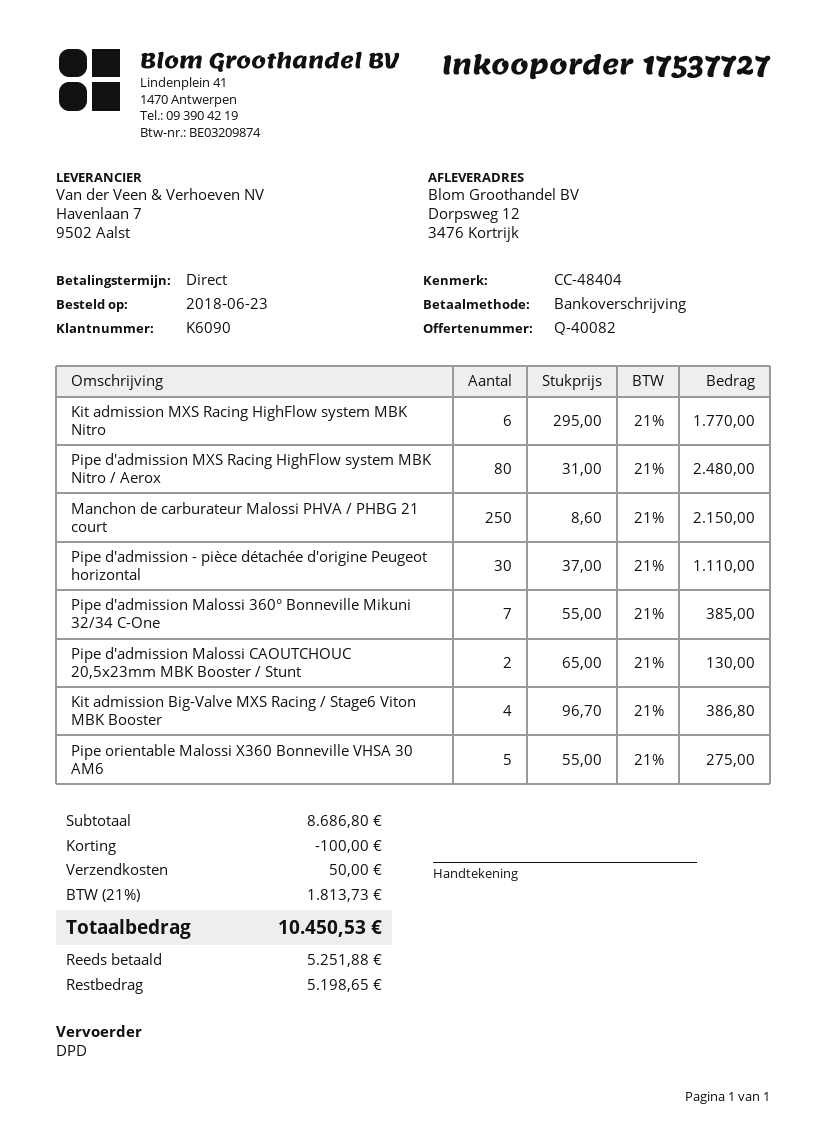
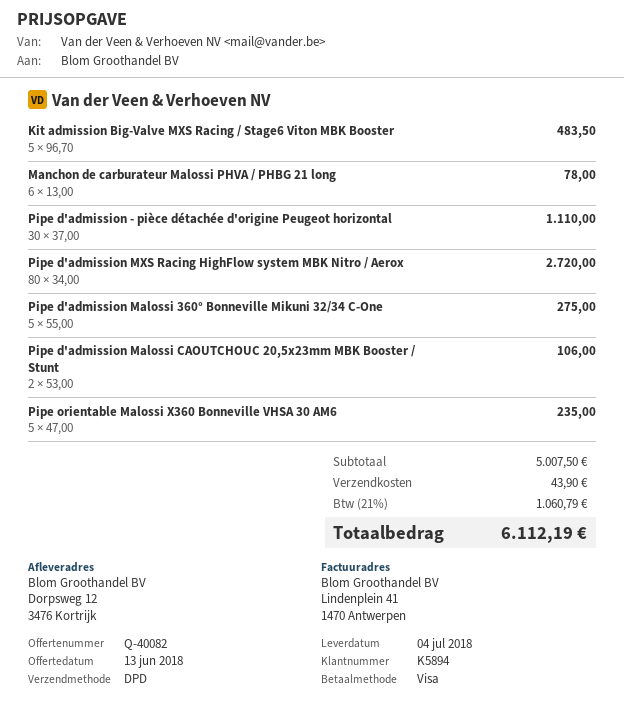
customer number: K6090 -> K5894
payment method: bank transfer -> Visa
Kit admission MXS Racing HighFlow system MBK Nitro: 6 x 295.00 = 1770.00 -> none
Pipe d'admission MXS Racing HighFlow system MBK Nitro / Aerox: 80 x 31.00 = 2480.00 -> 80 x 34.00 = 2720.00
Manchon de carburateur Malossi PHVA / PHBG 21 court: 250 x 8.60 = 2150.00 -> none
Pipe d'admission Malossi 360° Bonneville Mikuni 32/34 C-One: 7 x 55.00 = 385.00 -> 5 x 55.00 = 275.00
Pipe d'admission Malossi CAOUTCHOUC 20,5x23mm MBK Booster / Stunt: 2 x 65.00 = 130.00 -> 2 x 53.00 = 106.00
Kit admission Big-Valve MXS Racing / Stage6 Viton MBK Booster: 4 x 96.70 = 386.80 -> 5 x 96.70 = 483.50
Pipe orientable Malossi X360 Bonneville VHSA 30 AM6: 5 x 55.00 = 275.00 -> 5 x 47.00 = 235.00
Manchon de carburateur Malossi PHVA / PHBG 21 long: none -> 6 x 13.00 = 78.00
subtotal: 8686.80 -> 5007.50
discount: 100.00 -> none
shipping: 50.00 -> 43.90
tax: 21% = 1813.73 -> 21% = 1060.79
total: 10450.53 -> 6112.19

